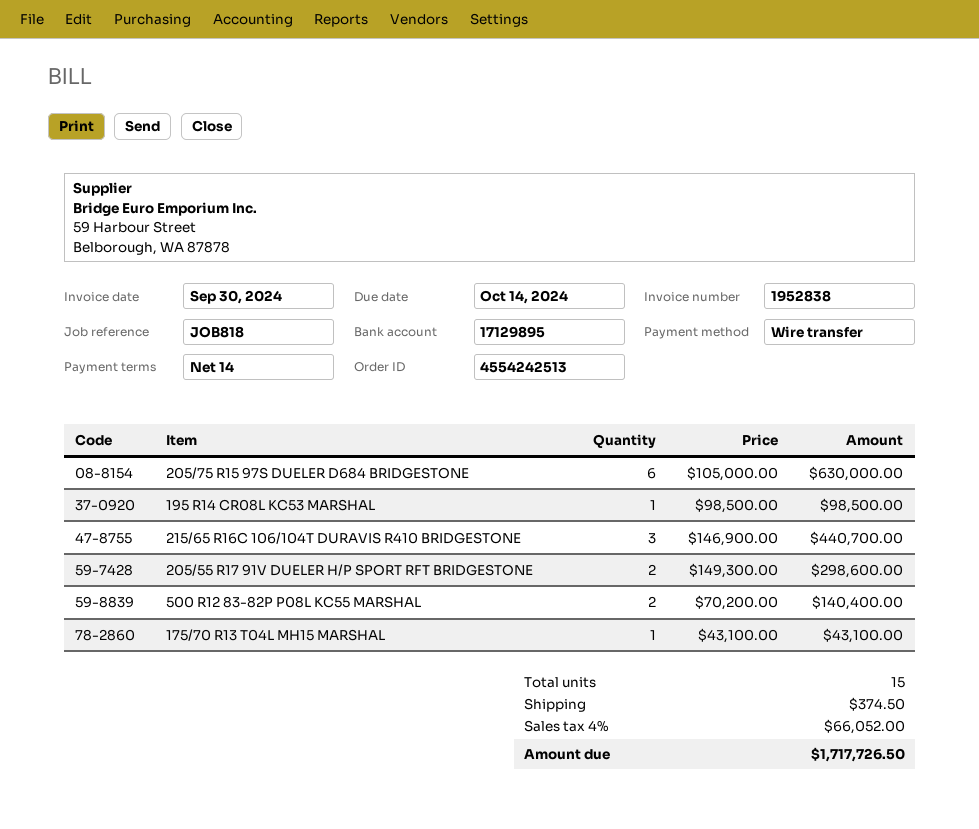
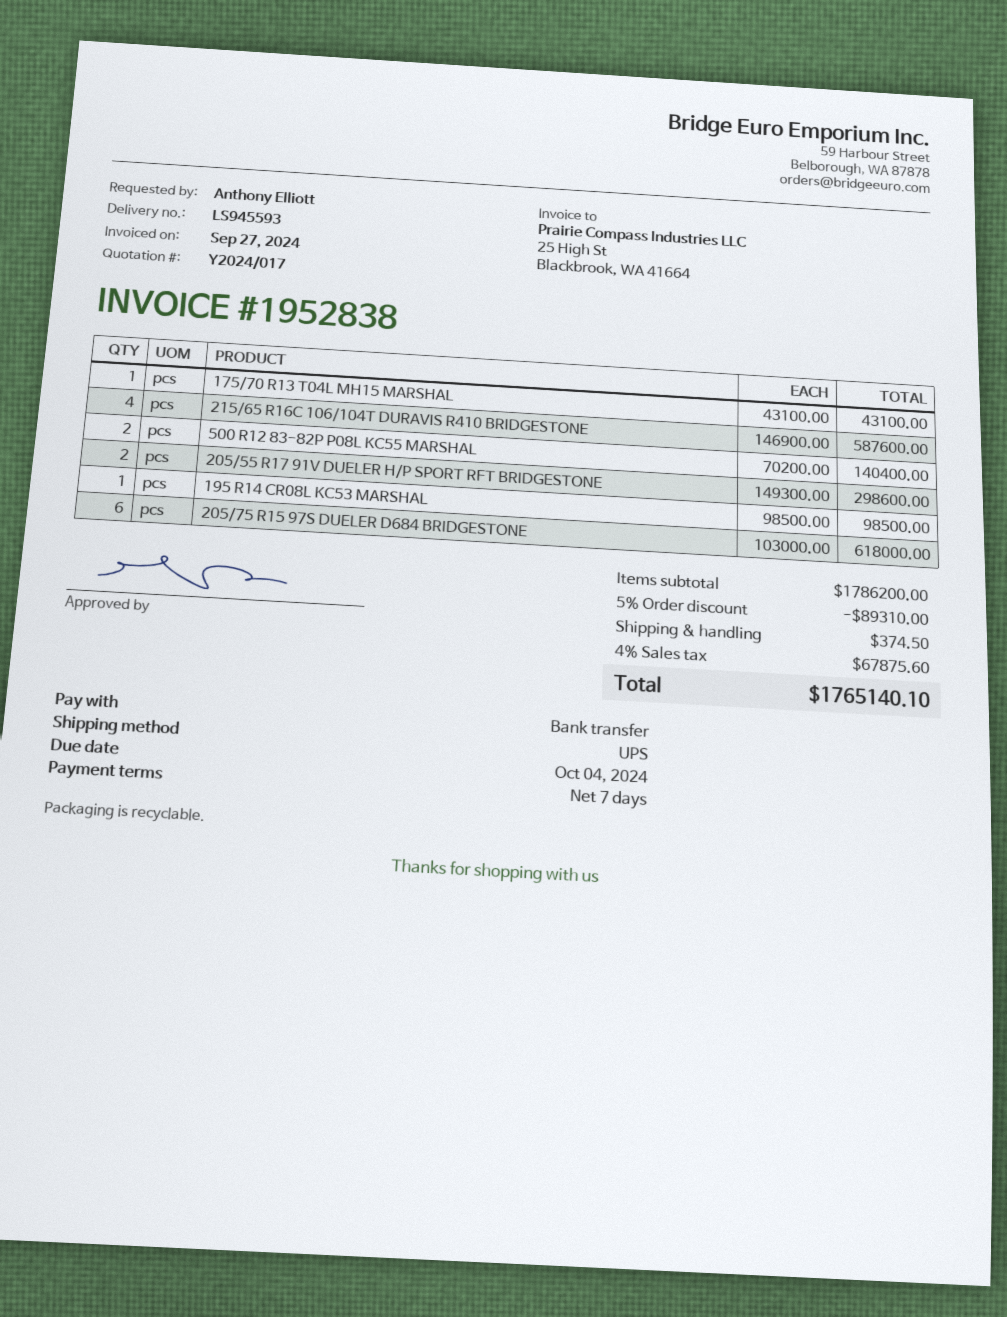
invoice date: 2024-09-30 -> 2024-09-27
payment terms: 14 days -> 7 days
due date: 2024-10-14 -> 2024-10-04
205/75 R15 97S DUELER D684 BRIDGESTONE: 6 x 105000.00 = 630000.00 -> 6 x 103000.00 = 618000.00
215/65 R16C 106/104T DURAVIS R410 BRIDGESTONE: 3 x 146900.00 = 440700.00 -> 4 x 146900.00 = 587600.00
discount: none -> 5% = 89310.00
tax: 4% = 66052.00 -> 4% = 67875.60
total: 1717726.50 -> 1765140.10

